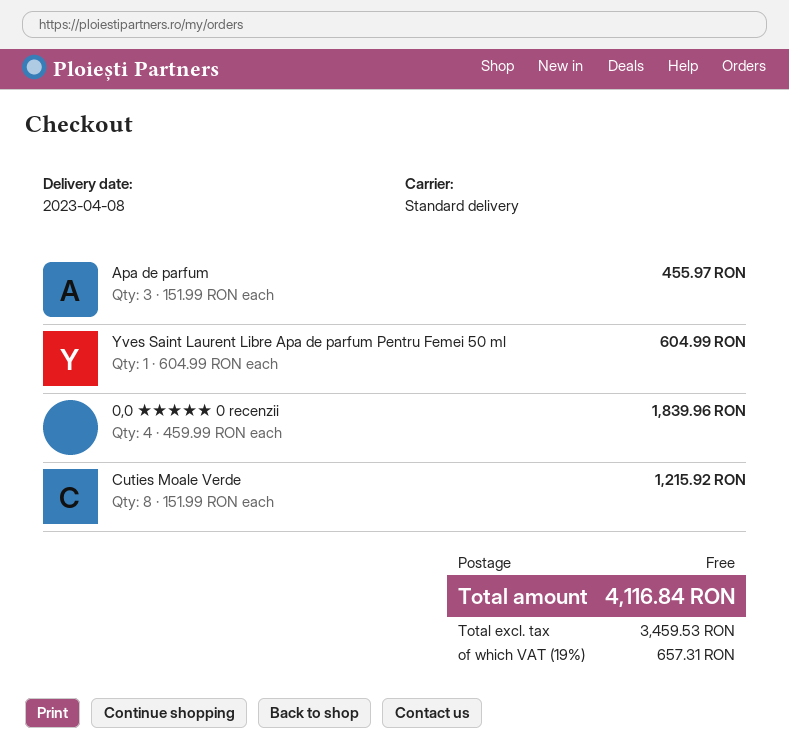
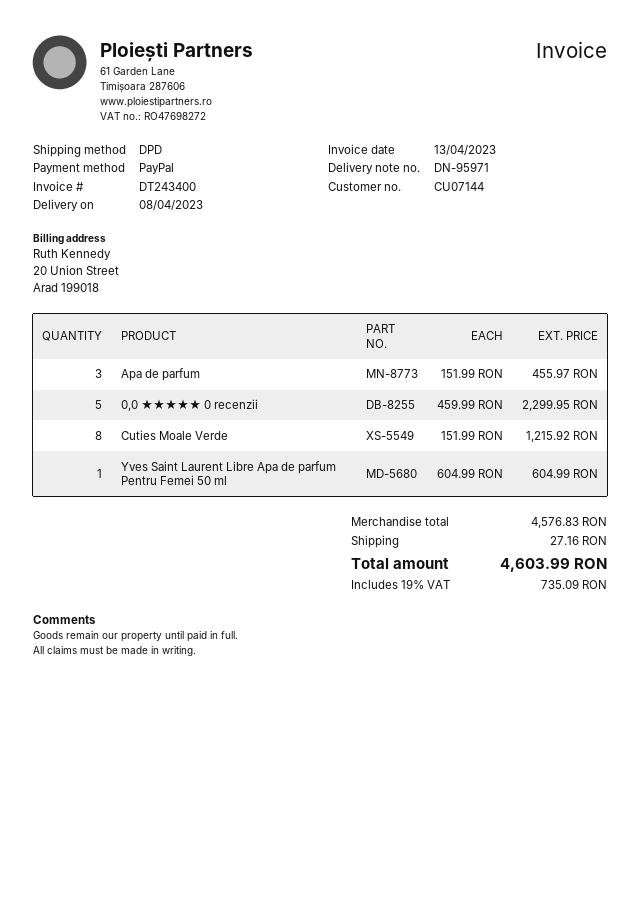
shipping method: standard -> DPD
0,0 ★★★★★ 0 recenzii: 4 x 459.99 = 1839.96 -> 5 x 459.99 = 2299.95
shipping: 0.00 -> 27.16
tax: 19% = 657.31 -> 19% = 735.09
total: 4116.84 -> 4603.99

